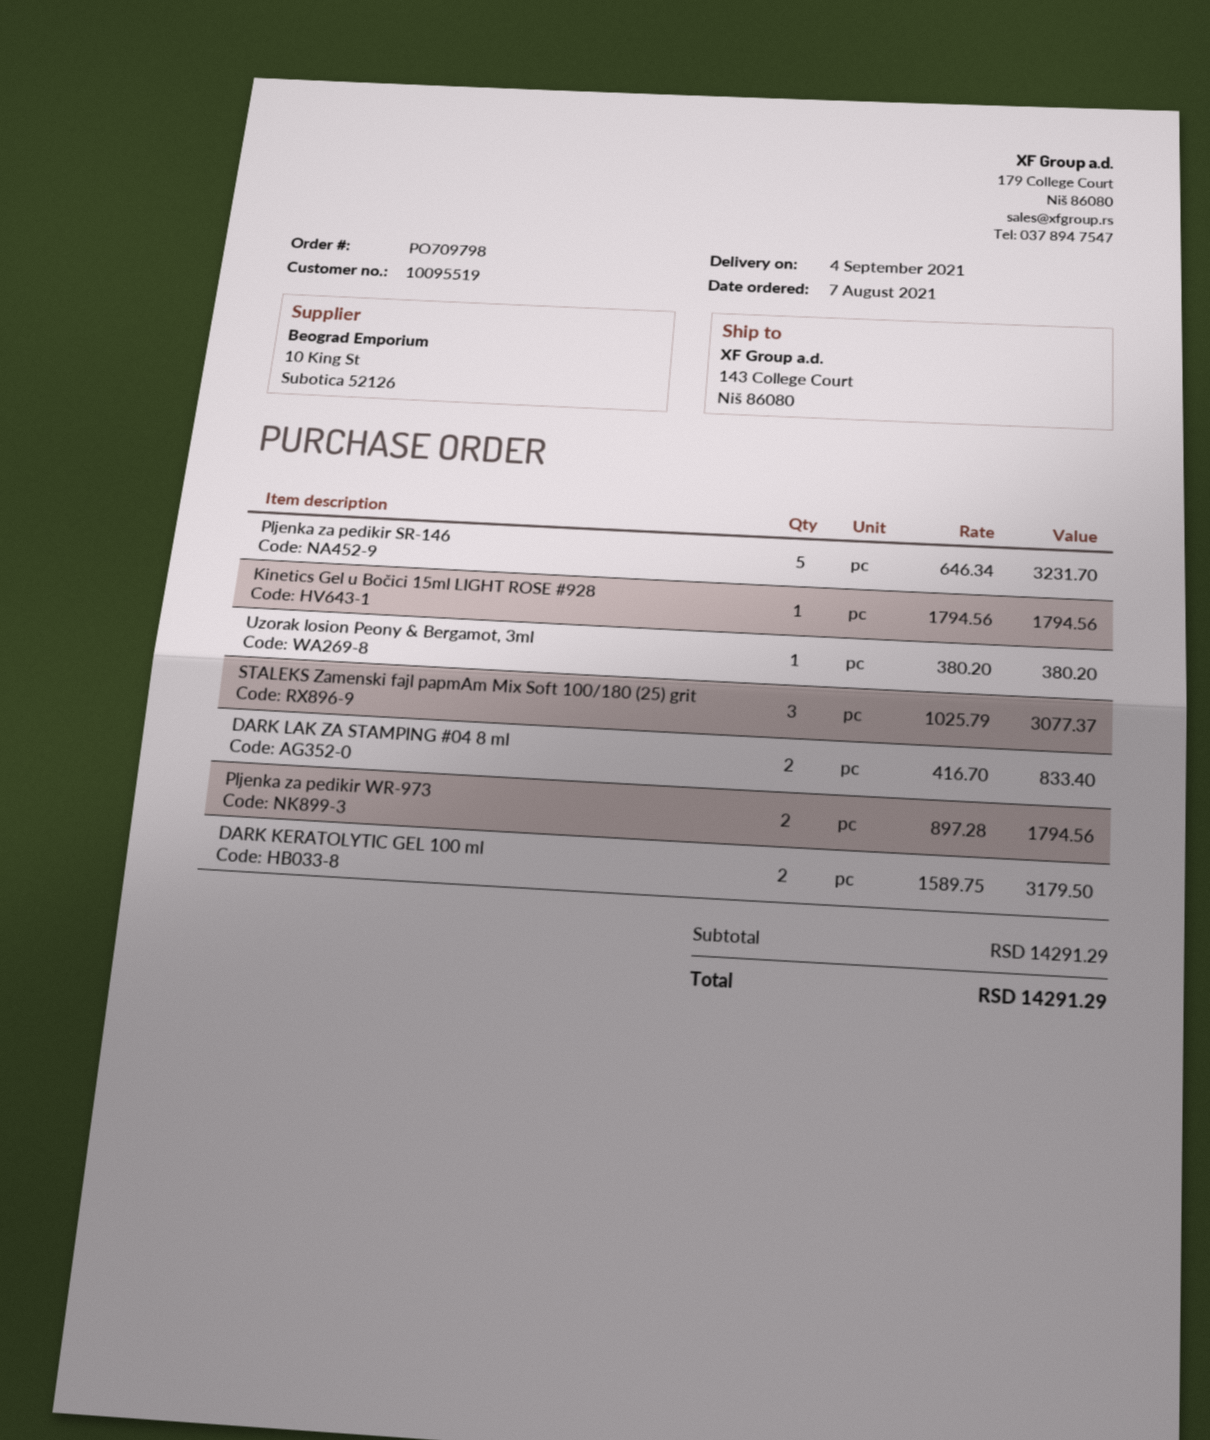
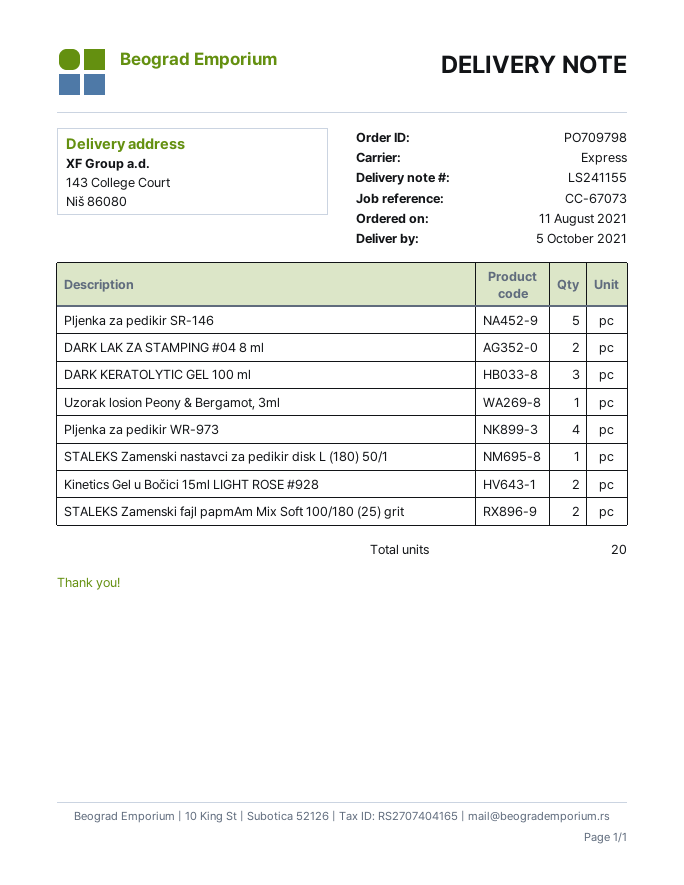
order date: 2021-08-07 -> 2021-08-11
delivery date: 2021-09-04 -> 2021-10-05
Kinetics Gel u Bočici 15ml LIGHT ROSE #928: 1 -> 2
STALEKS Zamenski fajl papmAm Mix Soft 100/180 (25) grit: 3 -> 2
Pljenka za pedikir WR-973: 2 -> 4
DARK KERATOLYTIC GEL 100 ml: 2 -> 3
STALEKS Zamenski nastavci za pedikir disk L (180) 50/1: none -> 1

